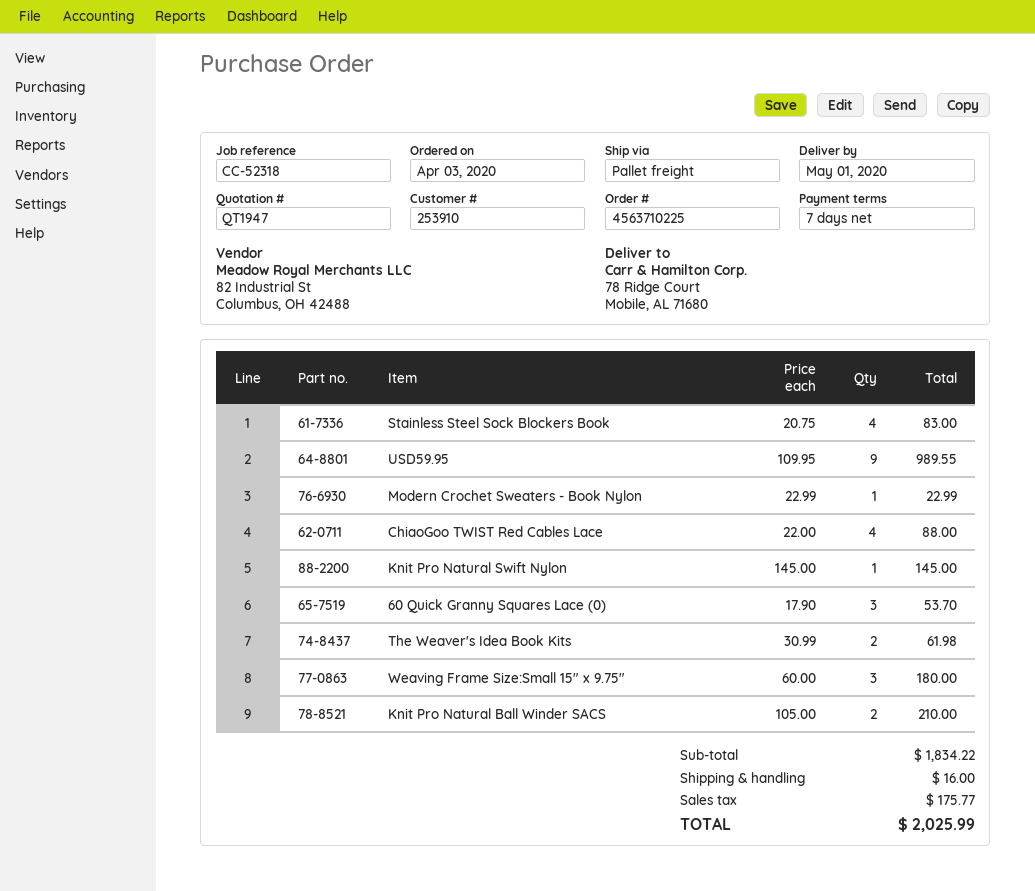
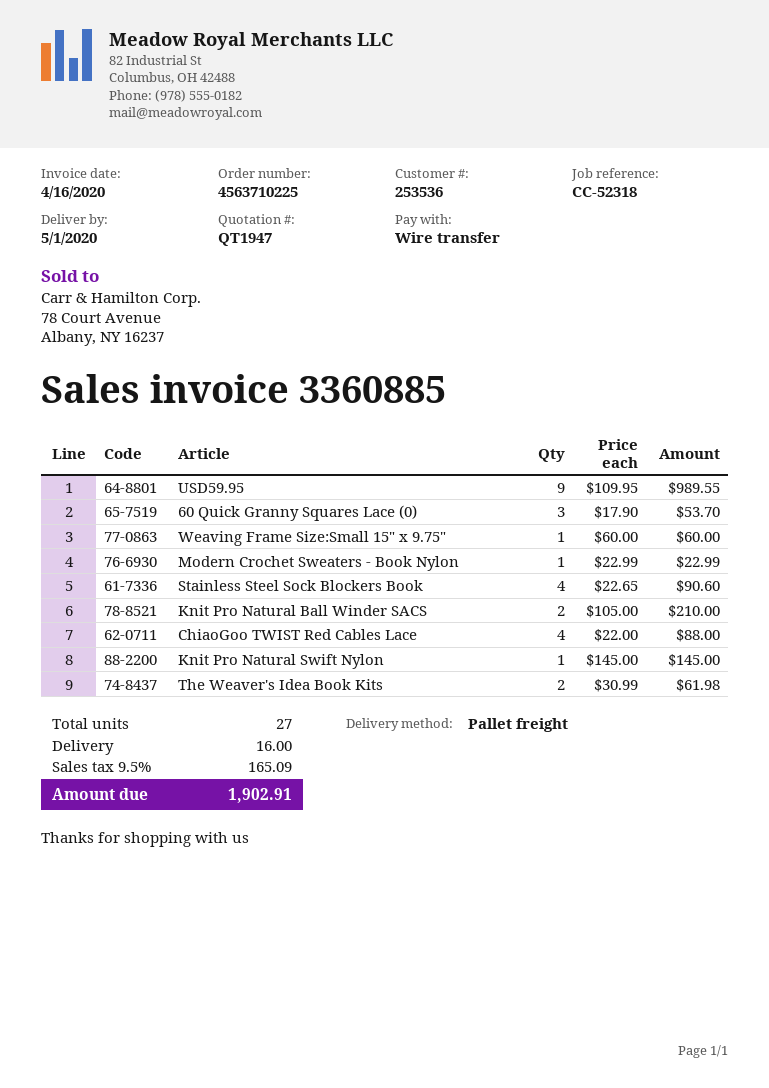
customer number: 253910 -> 253536
Stainless Steel Sock Blockers Book: 4 x 20.75 = 83.00 -> 4 x 22.65 = 90.60
Weaving Frame Size:Small 15" x 9.75": 3 x 60.00 = 180.00 -> 1 x 60.00 = 60.00
tax: 175.77 -> 165.09
total: 2025.99 -> 1902.91

